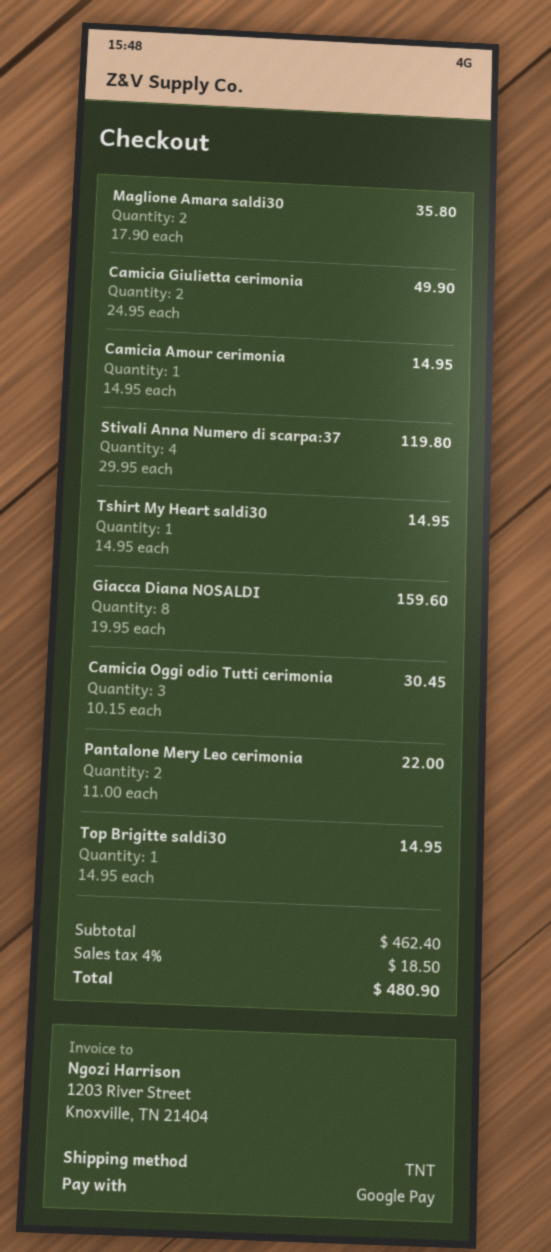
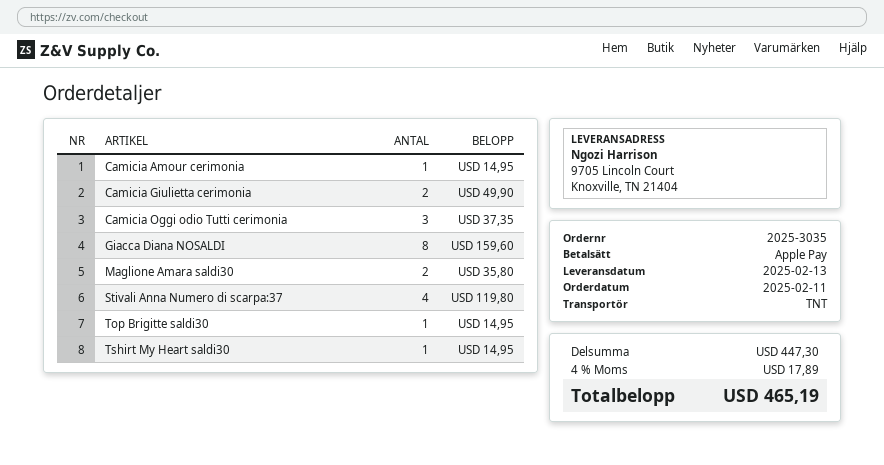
payment method: Google Pay -> Apple Pay
Camicia Oggi odio Tutti cerimonia: 3 for 30.45 -> 3 for 37.35
Pantalone Mery Leo cerimonia: 2 for 22.00 -> none
subtotal: 462.40 -> 447.30
tax: 4% = 18.50 -> 4% = 17.89
total: 480.90 -> 465.19

